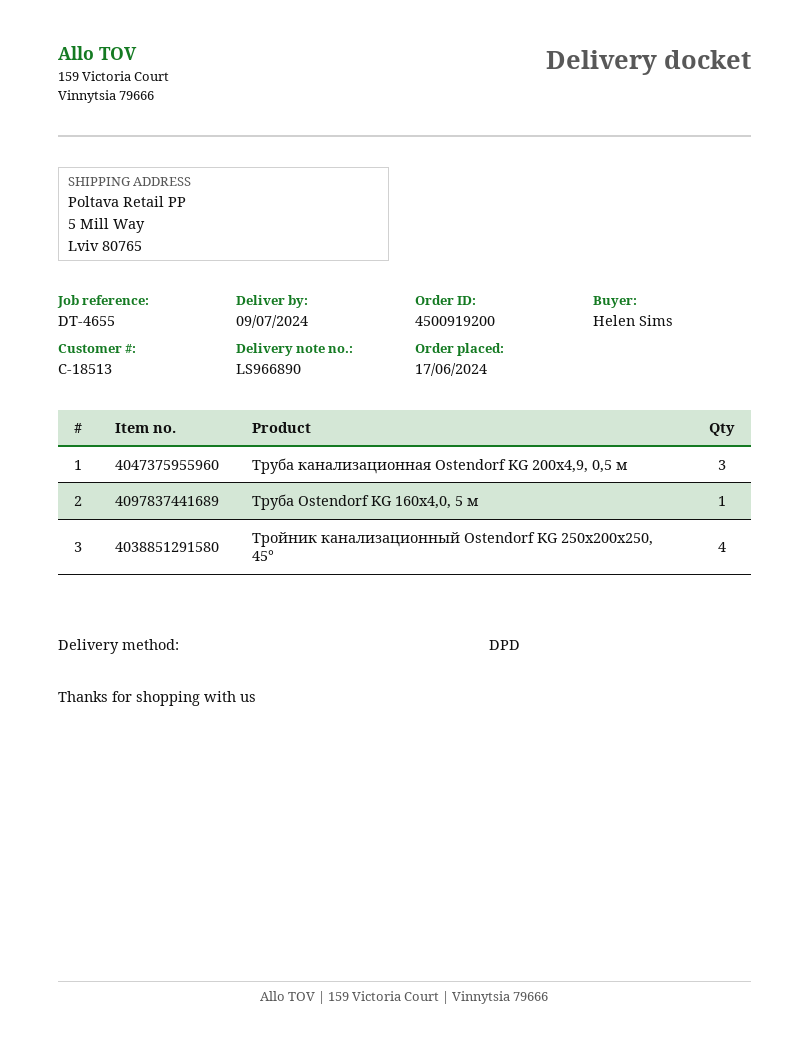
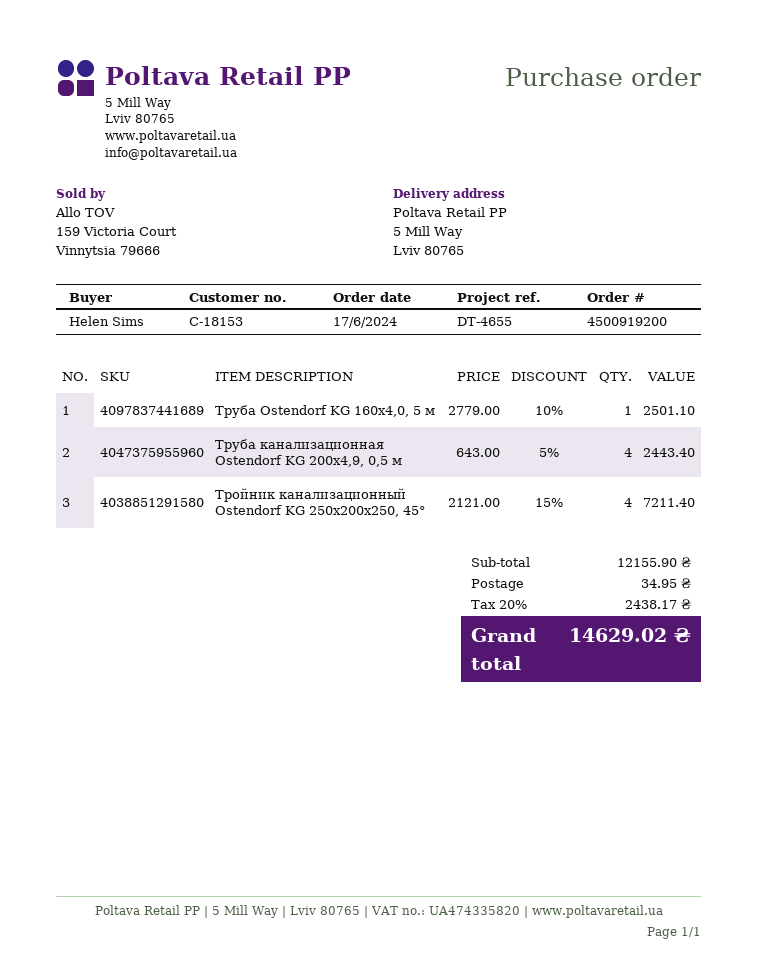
customer number: C-18513 -> C-18153
Труба канализационная Ostendorf KG 200х4,9, 0,5 м: 3 -> 4

